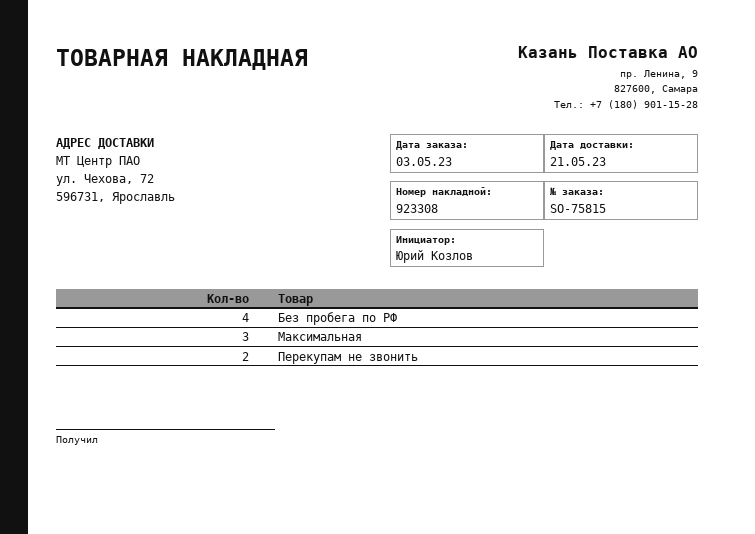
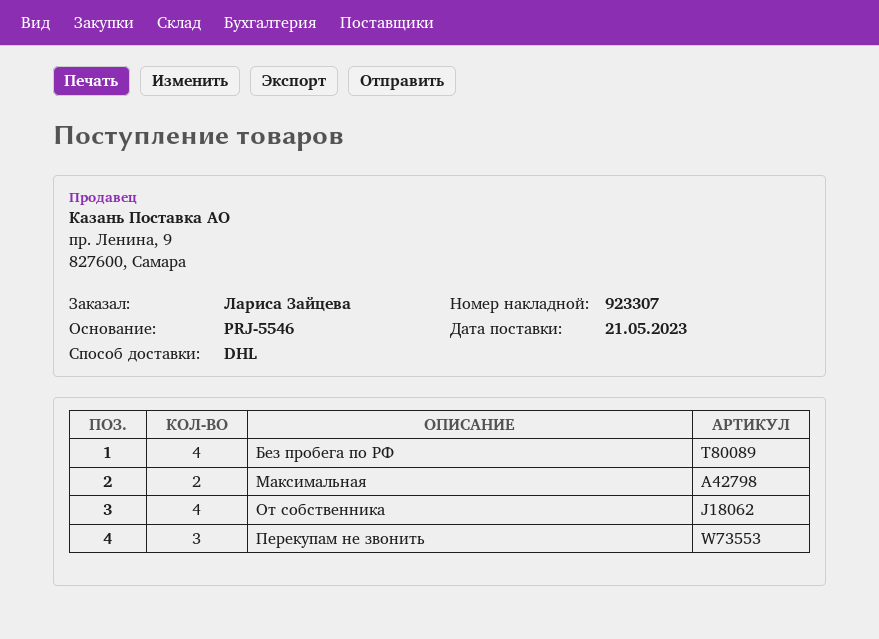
delivery note number: 923308 -> 923307
ordered by: Юрий Козлов -> Лариса Зайцева
Максимальная: 3 -> 2
Перекупам не звонить: 2 -> 3
От собственника: none -> 4

